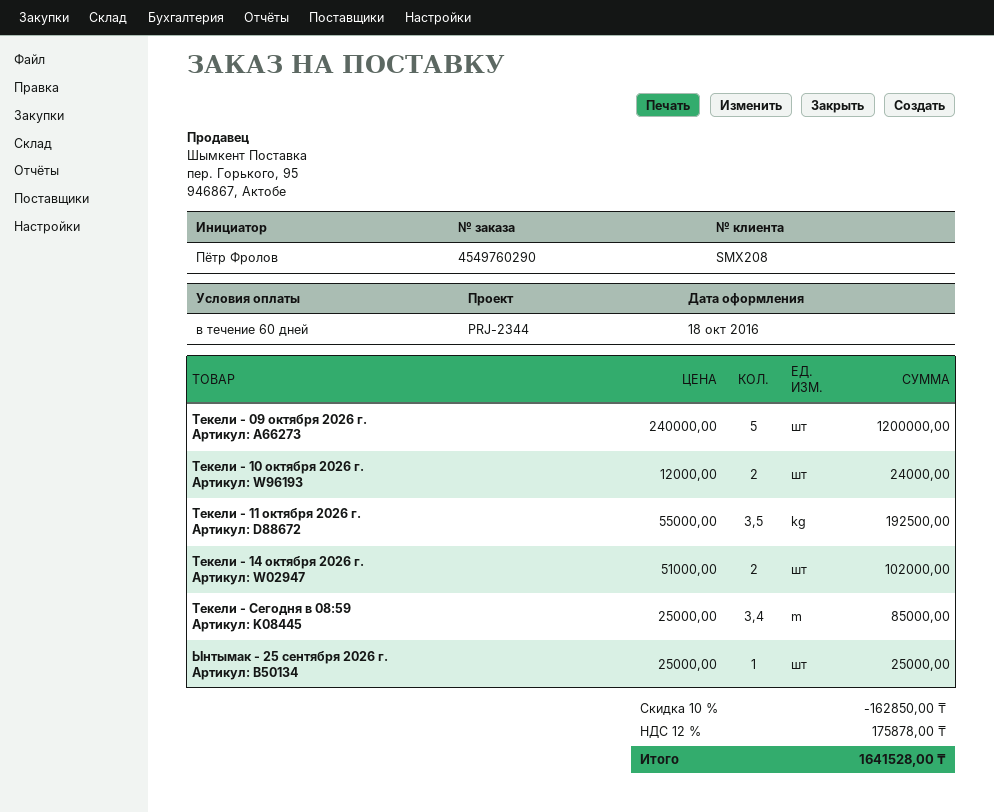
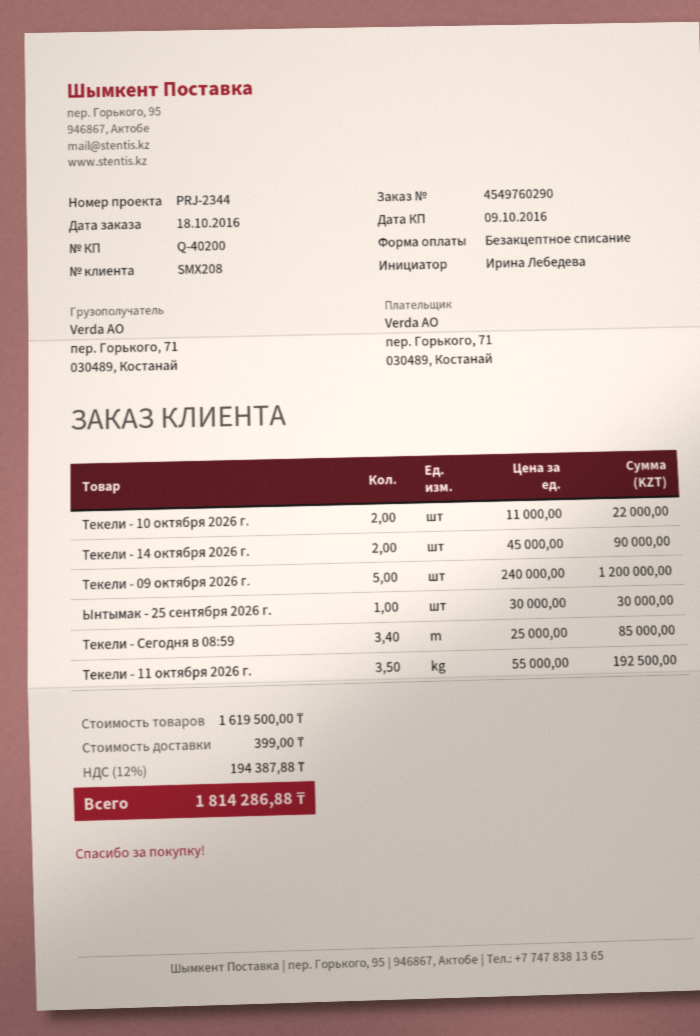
ordered by: Пётр Фролов -> Ирина Лебедева
Текели - 10 октября 2026 г.: 2 x 12000.00 = 24000.00 -> 2 x 11000.00 = 22000.00
Текели - 14 октября 2026 г.: 2 x 51000.00 = 102000.00 -> 2 x 45000.00 = 90000.00
Ынтымак - 25 сентября 2026 г.: 1 x 25000.00 = 25000.00 -> 1 x 30000.00 = 30000.00
discount: 10% = 162850.00 -> none
shipping: none -> 399.00
tax: 12% = 175878.00 -> 12% = 194387.88
total: 1641528.00 -> 1814286.88

